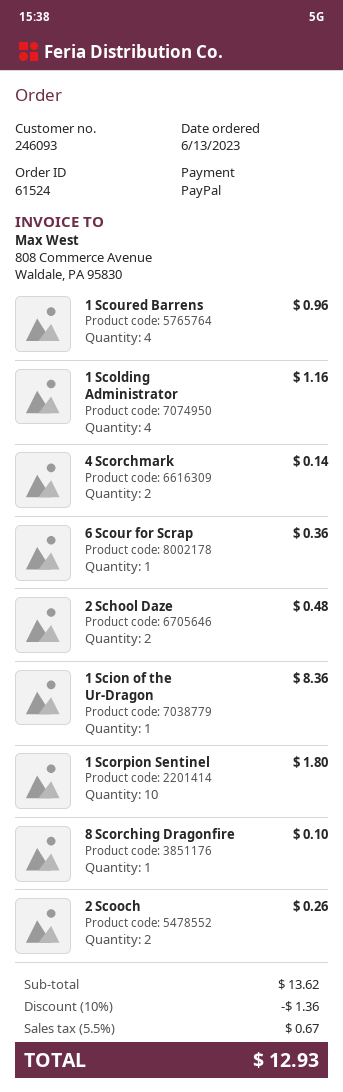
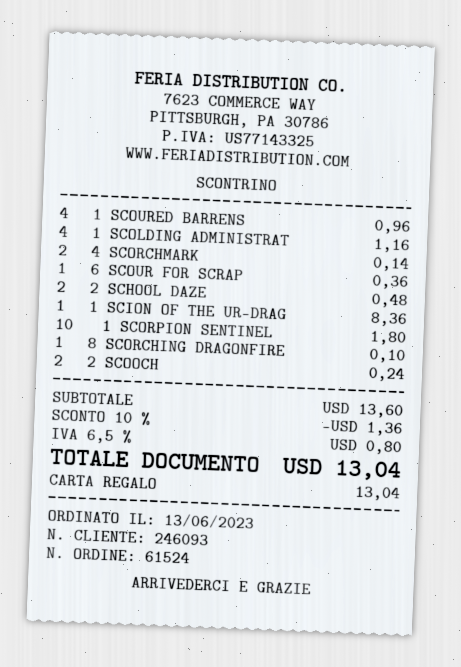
payment method: PayPal -> gift card
2 Scooch: 2 for 0.26 -> 2 for 0.24
subtotal: 13.62 -> 13.60
tax: 5.5% = 0.67 -> 6.5% = 0.80
total: 12.93 -> 13.04

